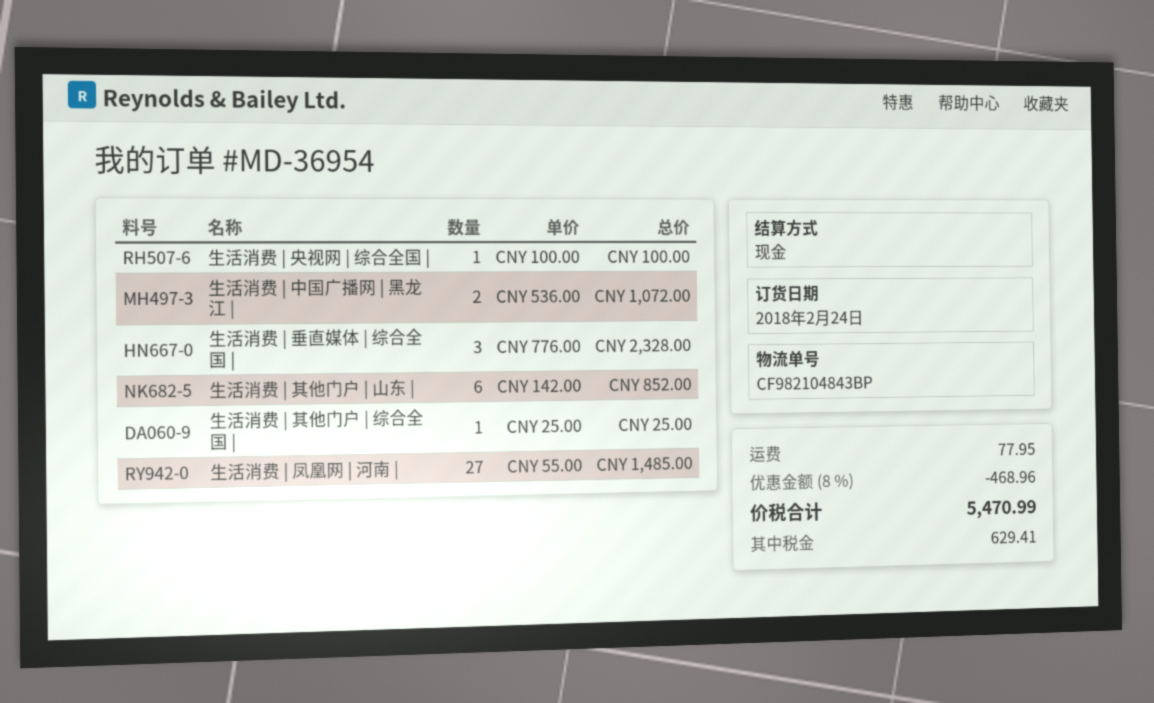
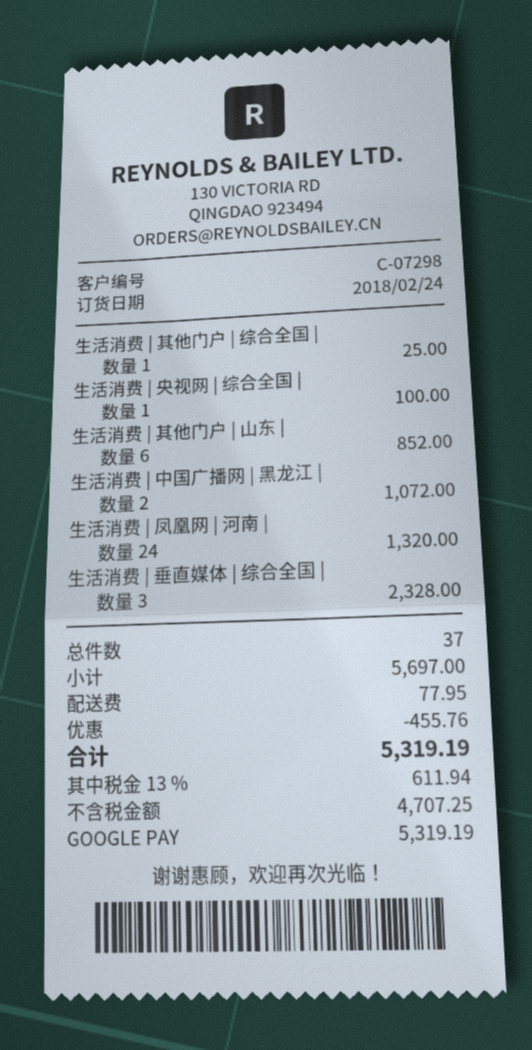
payment method: cash -> Google Pay
生活消费 | 凤凰网 | 河南 |: 27 for 1485.00 -> 24 for 1320.00
discount: 468.96 -> 455.76
tax: 629.41 -> 611.94
total: 5470.99 -> 5319.19

